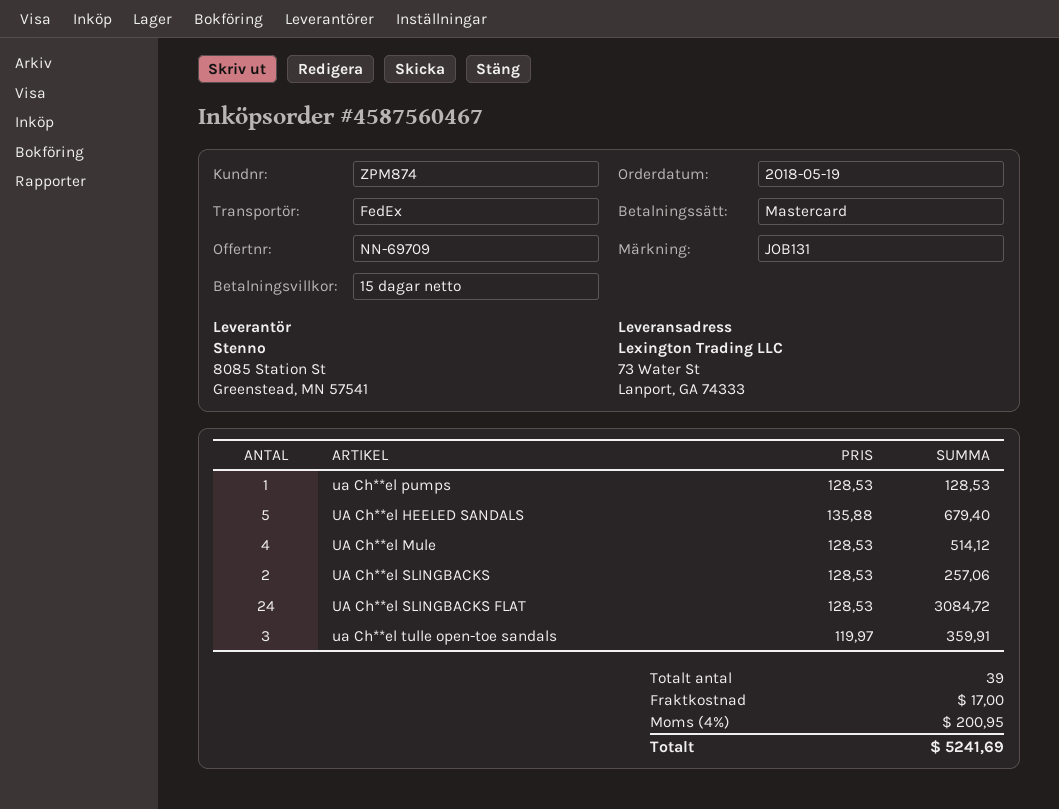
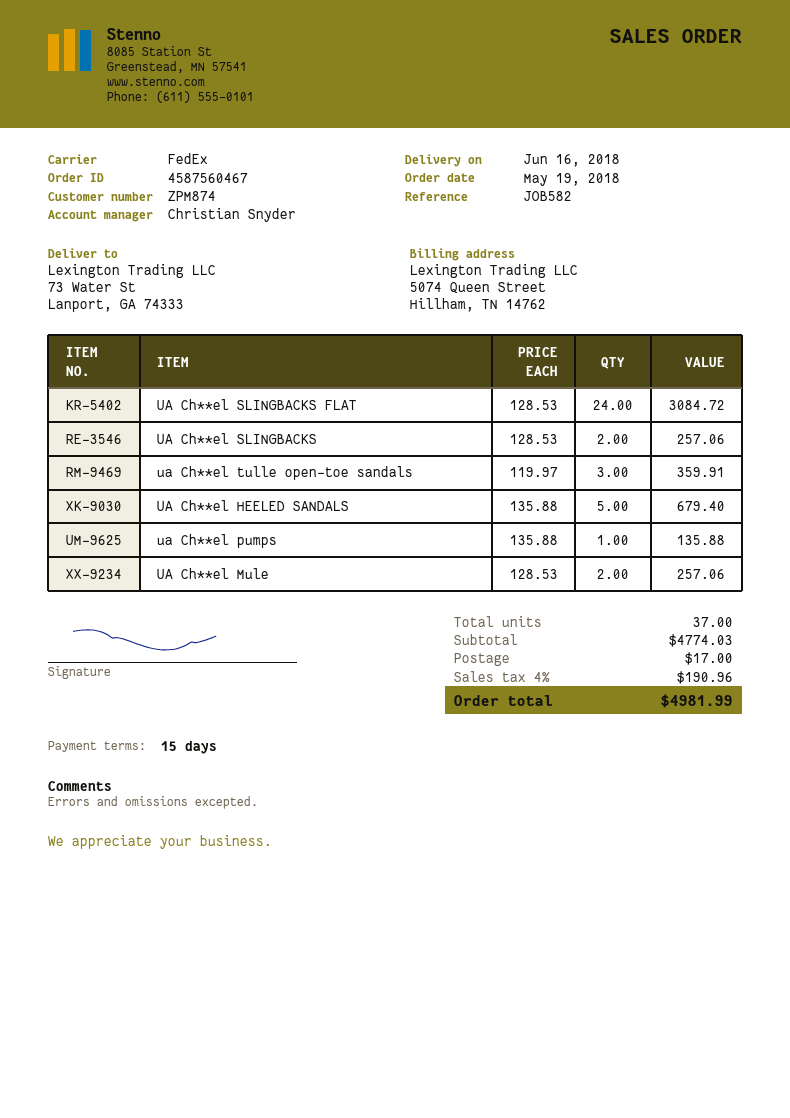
reference: JOB131 -> JOB582
ua Ch**el pumps: 1 x 128.53 = 128.53 -> 1 x 135.88 = 135.88
UA Ch**el Mule: 4 x 128.53 = 514.12 -> 2 x 128.53 = 257.06
total quantity: 39 -> 37
tax: 4% = 200.95 -> 4% = 190.96
total: 5241.69 -> 4981.99

